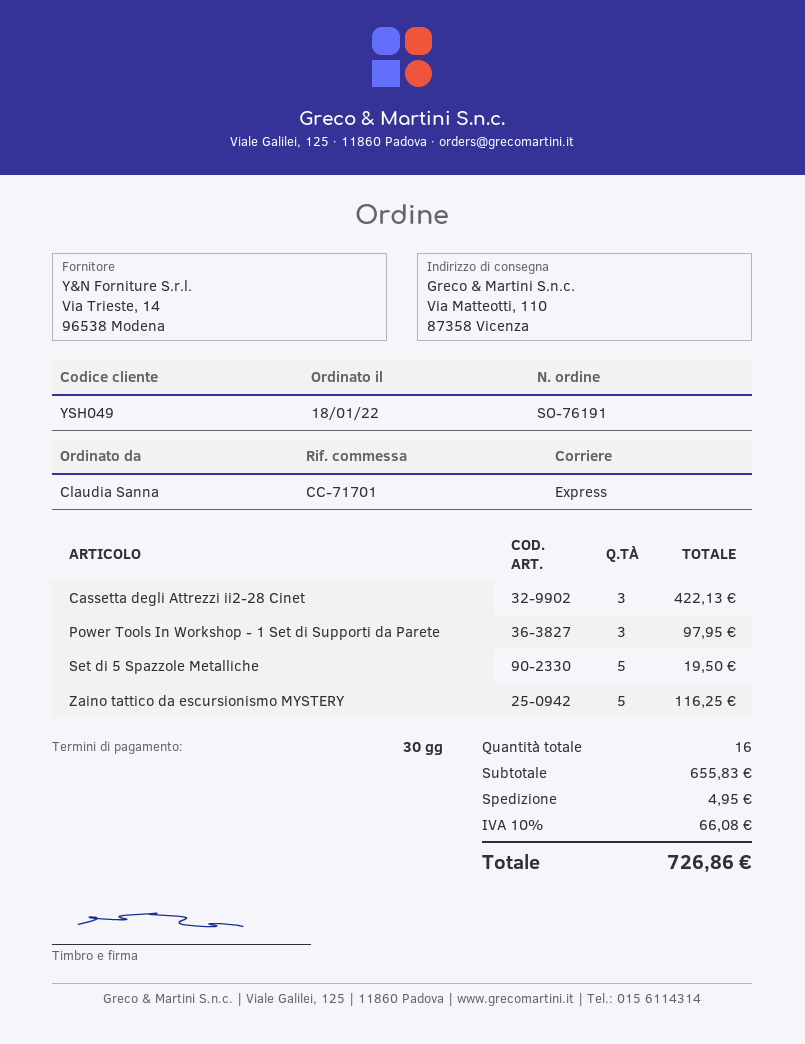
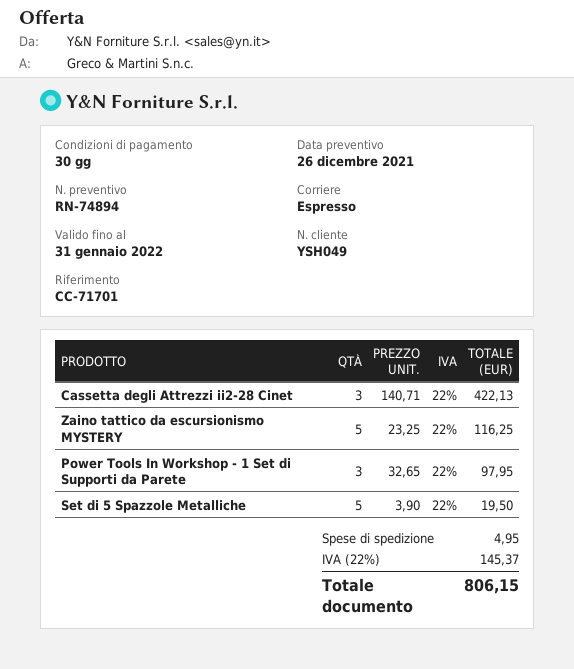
tax: 10% = 66.08 -> 22% = 145.37
total: 726.86 -> 806.15

